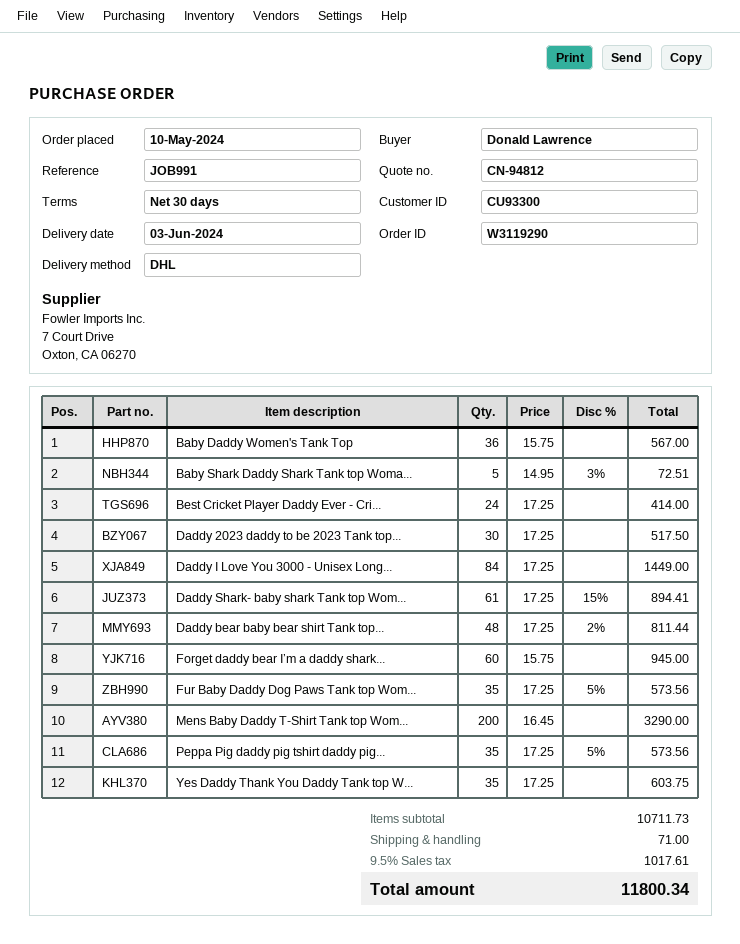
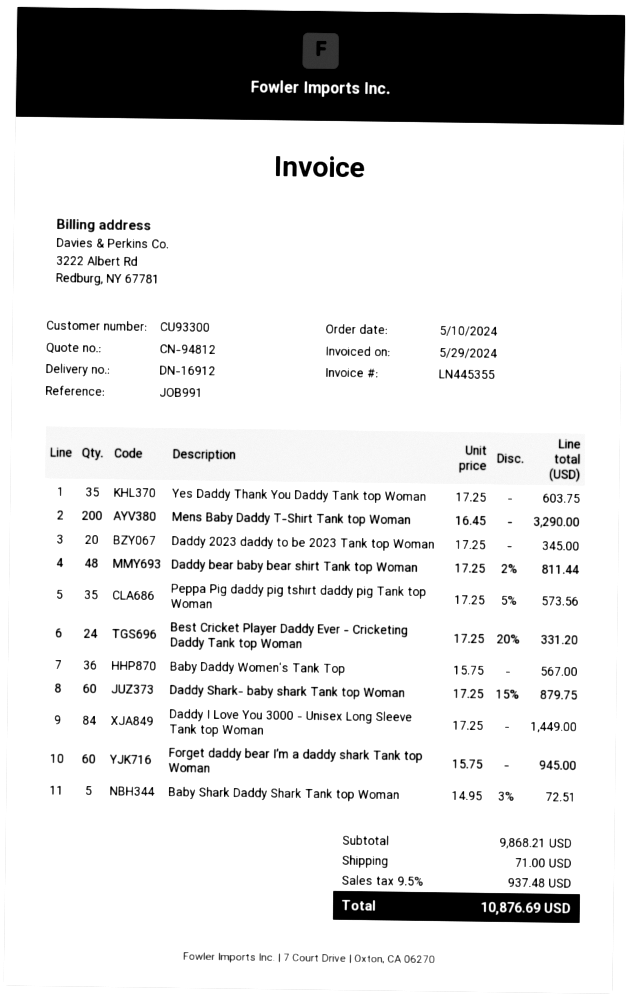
Best Cricket Player Daddy Ever - Cri...: 24 x 17.25 = 414.00 -> 24 x 17.25 - 20% = 331.20
Daddy 2023 daddy to be 2023 Tank top...: 30 x 17.25 = 517.50 -> 20 x 17.25 = 345.00
Daddy Shark- baby shark Tank top Wom...: 61 x 17.25 - 15% = 894.41 -> 60 x 17.25 - 15% = 879.75
Fur Baby Daddy Dog Paws Tank top Wom...: 35 x 17.25 - 5% = 573.56 -> none
subtotal: 10711.73 -> 9868.21
tax: 9.5% = 1017.61 -> 9.5% = 937.48
total: 11800.34 -> 10876.69

